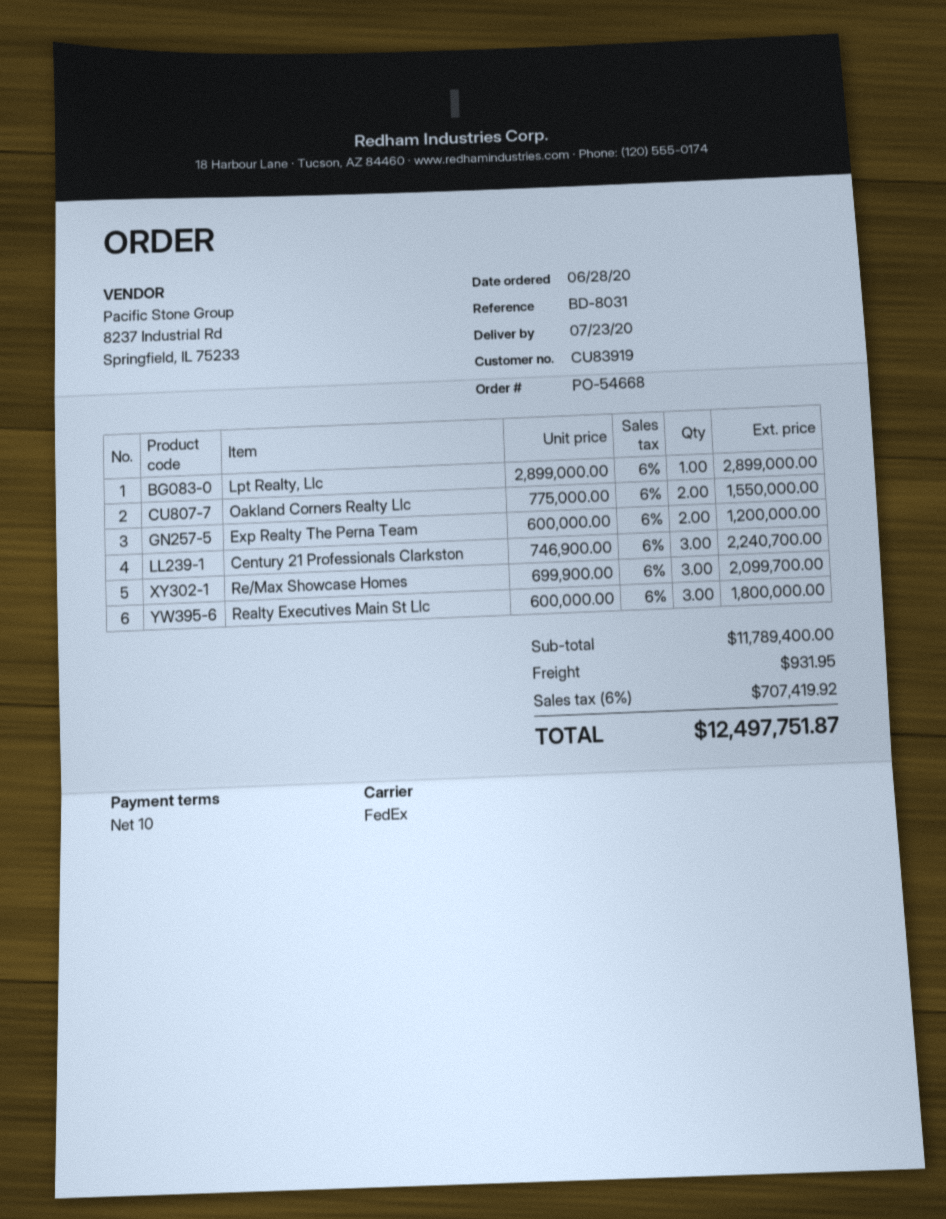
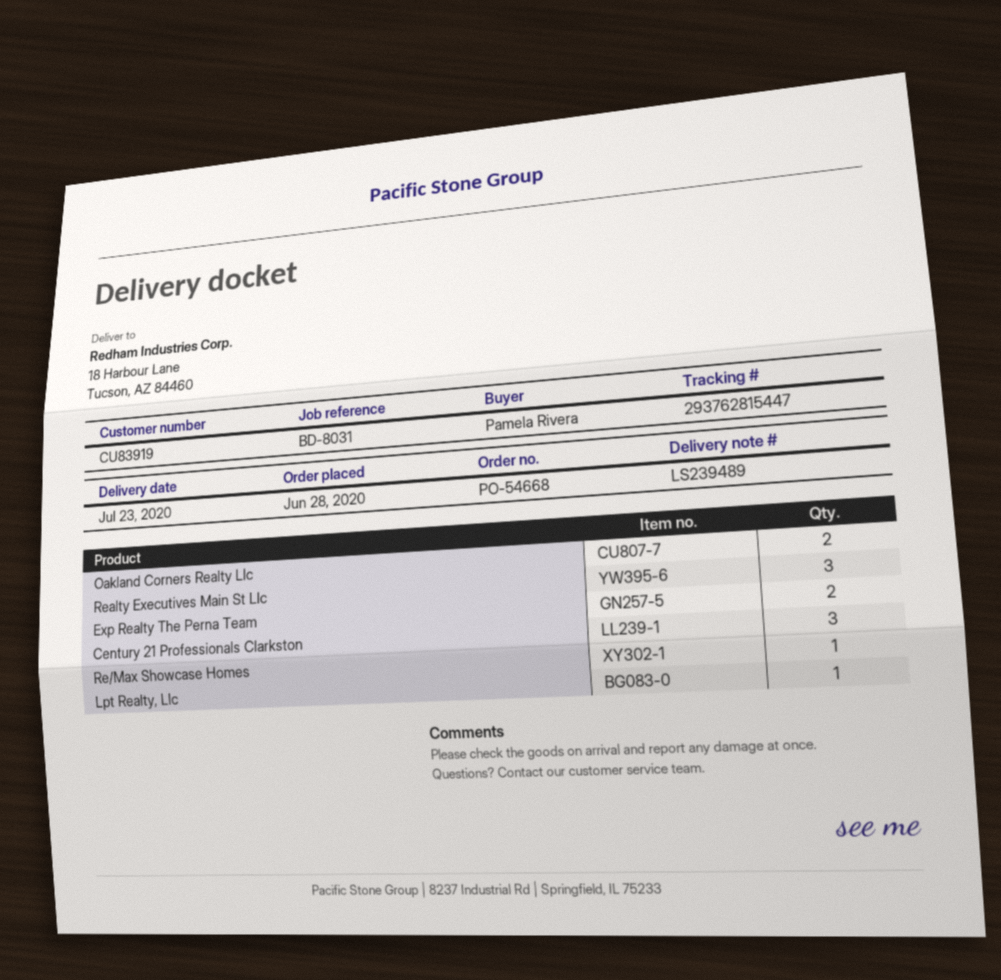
Re/Max Showcase Homes: 3 -> 1

